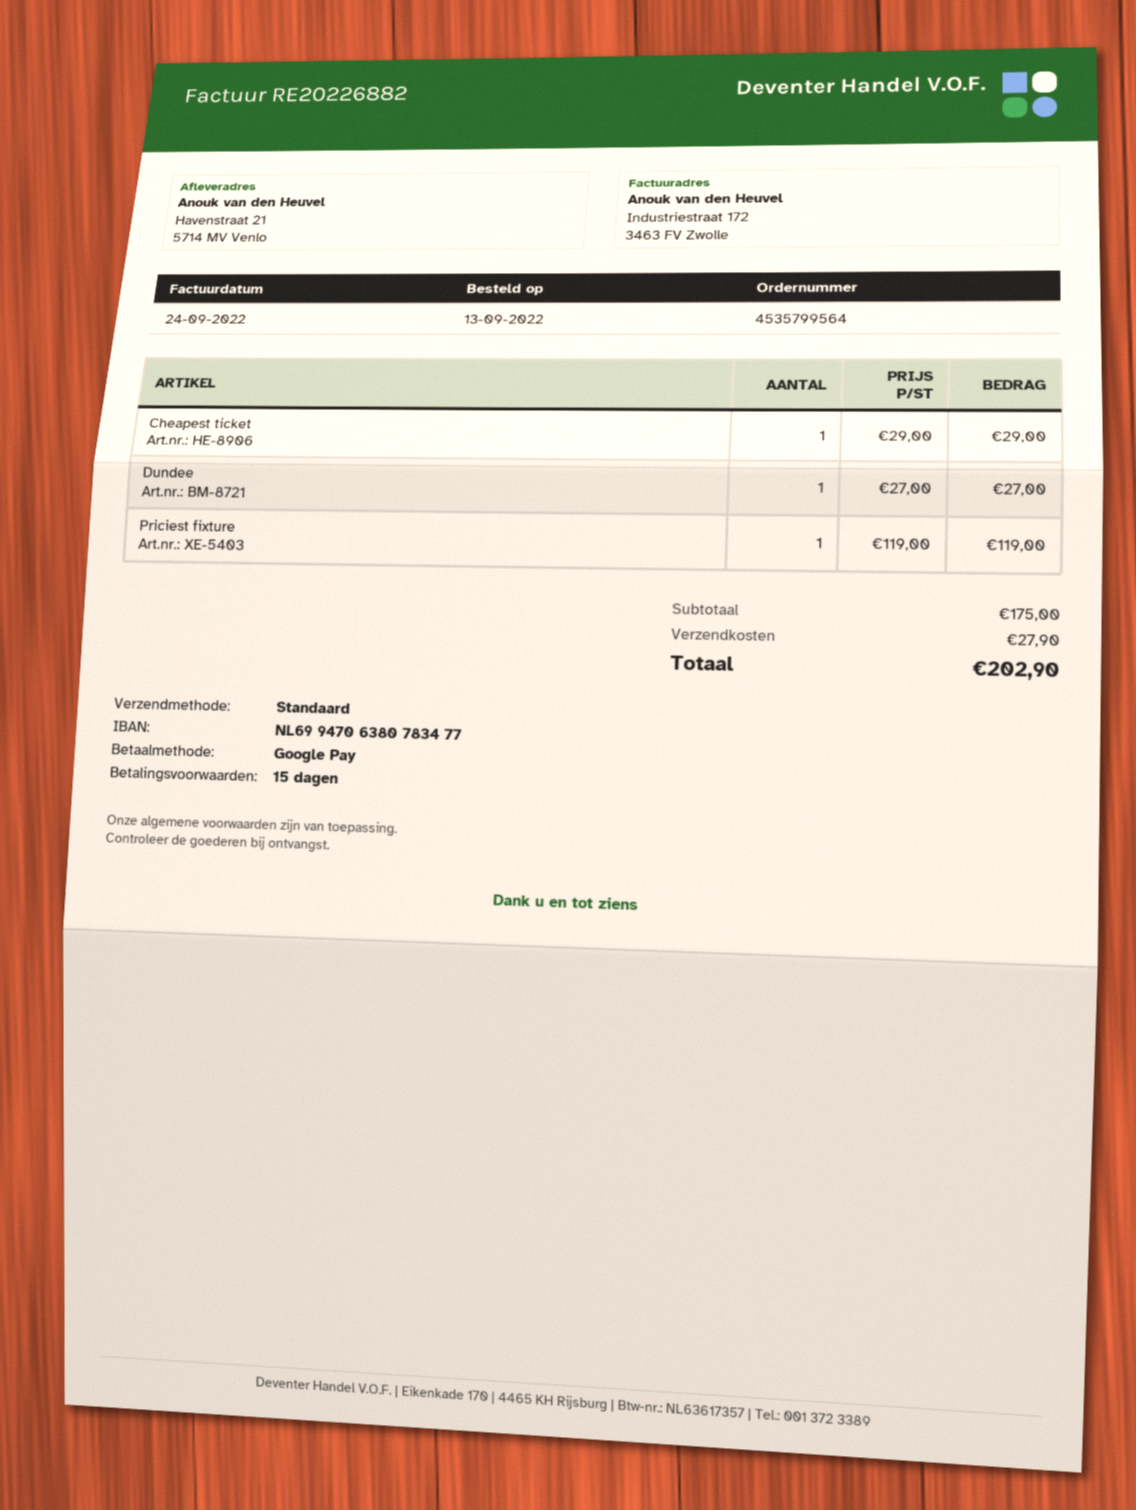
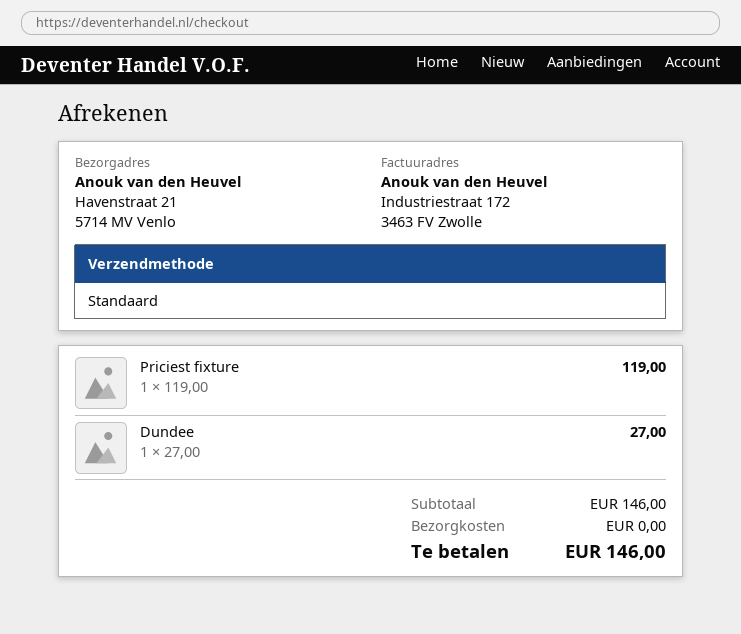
Cheapest ticket: 1 x 29.00 = 29.00 -> none
subtotal: 175.00 -> 146.00
shipping: 27.90 -> 0.00
total: 202.90 -> 146.00

